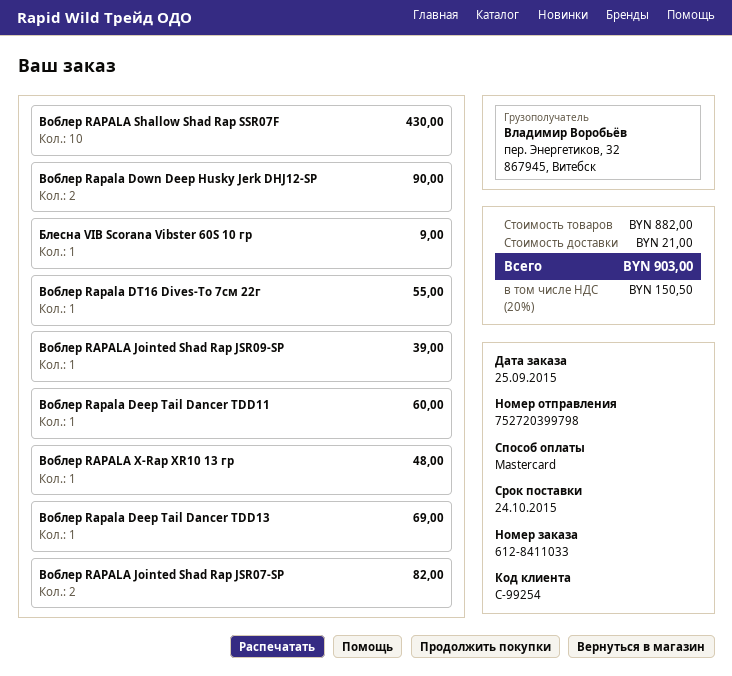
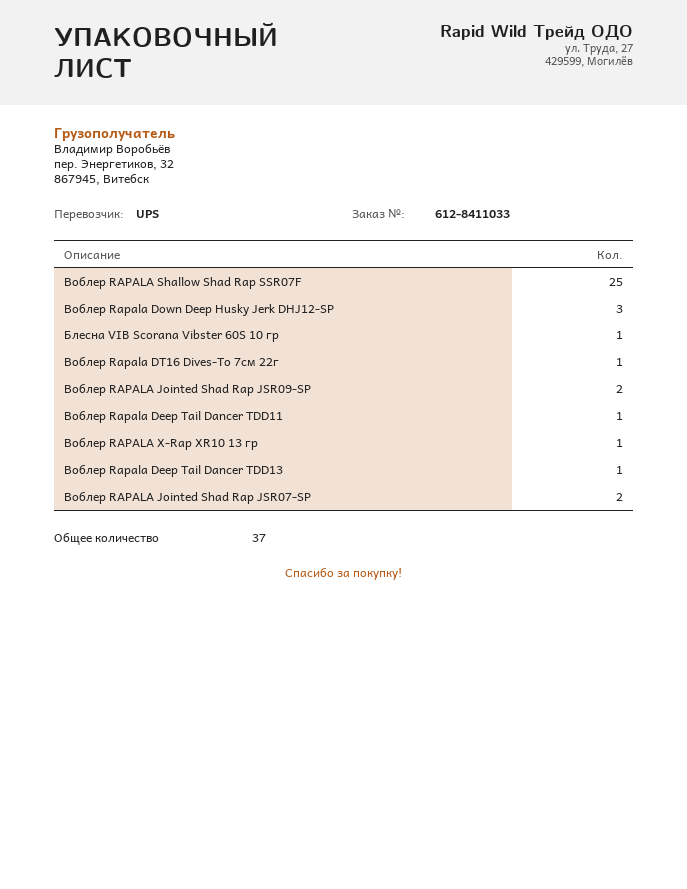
Воблер RAPALA Shallow Shad Rap SSR07F: 10 -> 25
Воблер Rapala Down Deep Husky Jerk DHJ12-SP: 2 -> 3
Воблер RAPALA Jointed Shad Rap JSR09-SP: 1 -> 2

